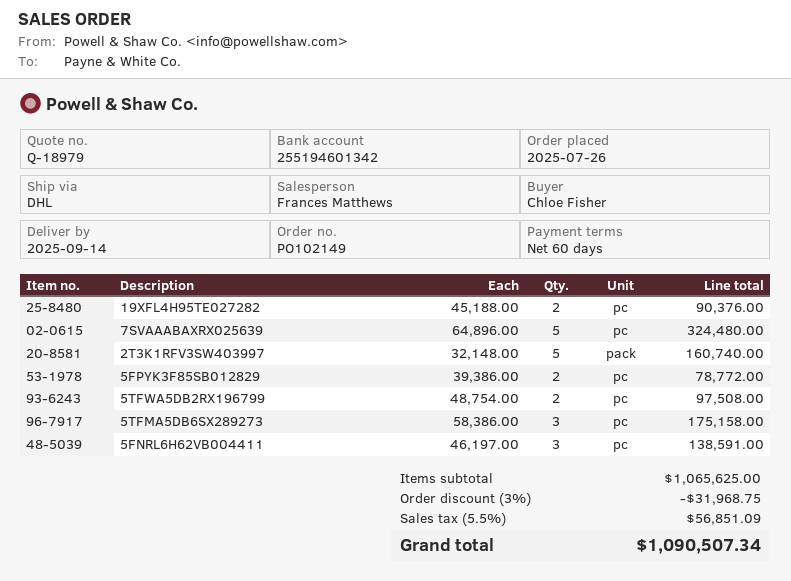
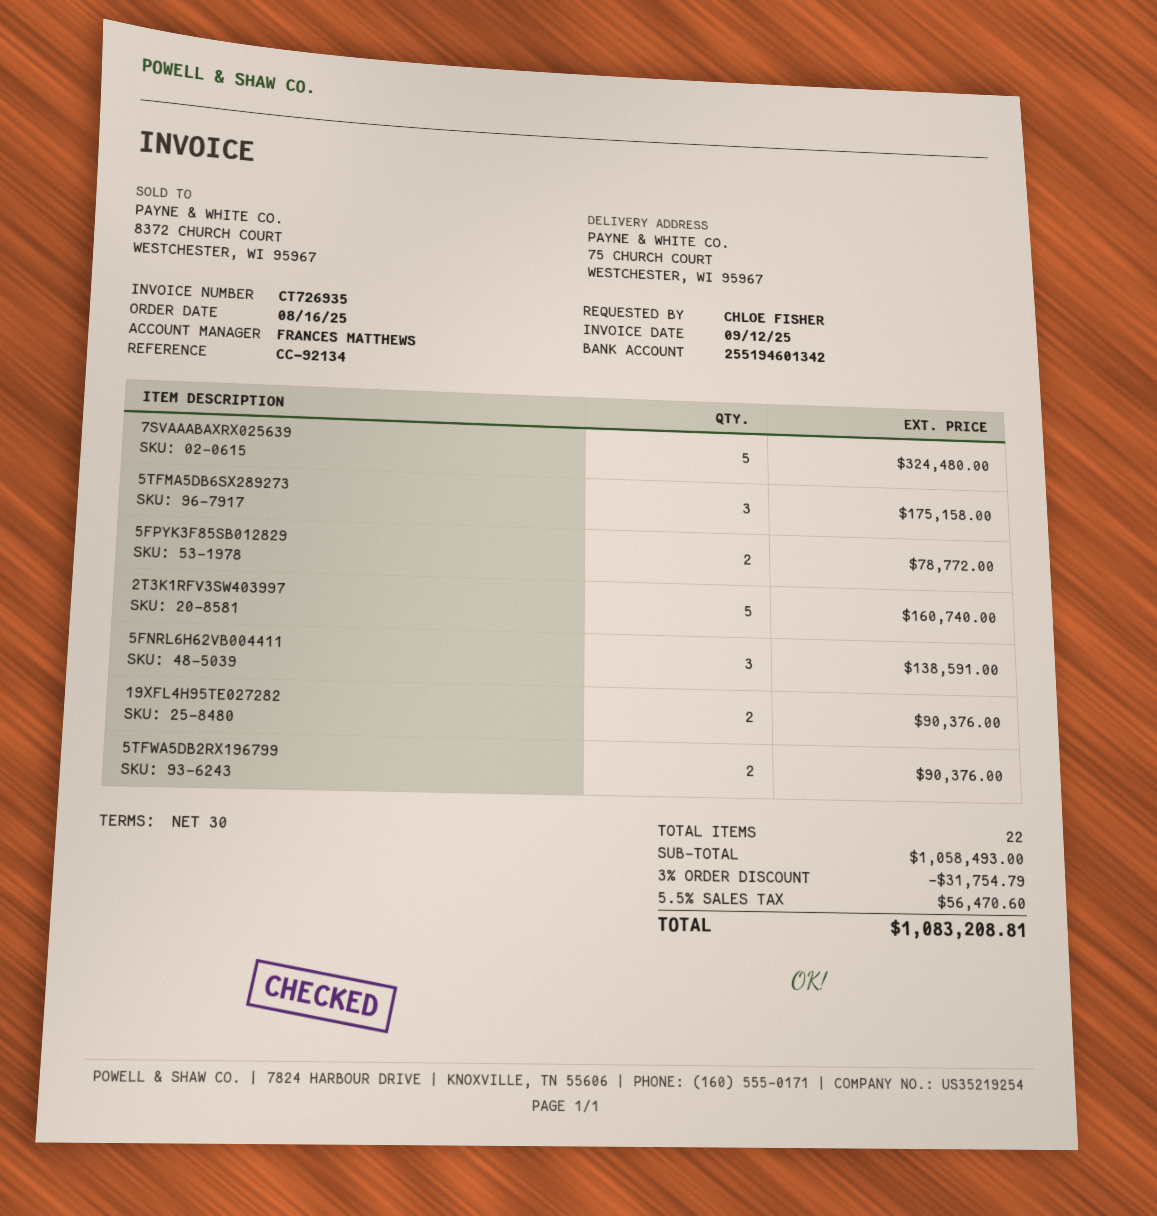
order date: 2025-07-26 -> 2025-08-16
payment terms: 60 days -> 30 days
5TFWA5DB2RX196799: 2 for 97508.00 -> 2 for 90376.00
subtotal: 1065625.00 -> 1058493.00
discount: 3% = 31968.75 -> 3% = 31754.79
tax: 5.5% = 56851.09 -> 5.5% = 56470.60
total: 1090507.34 -> 1083208.81

